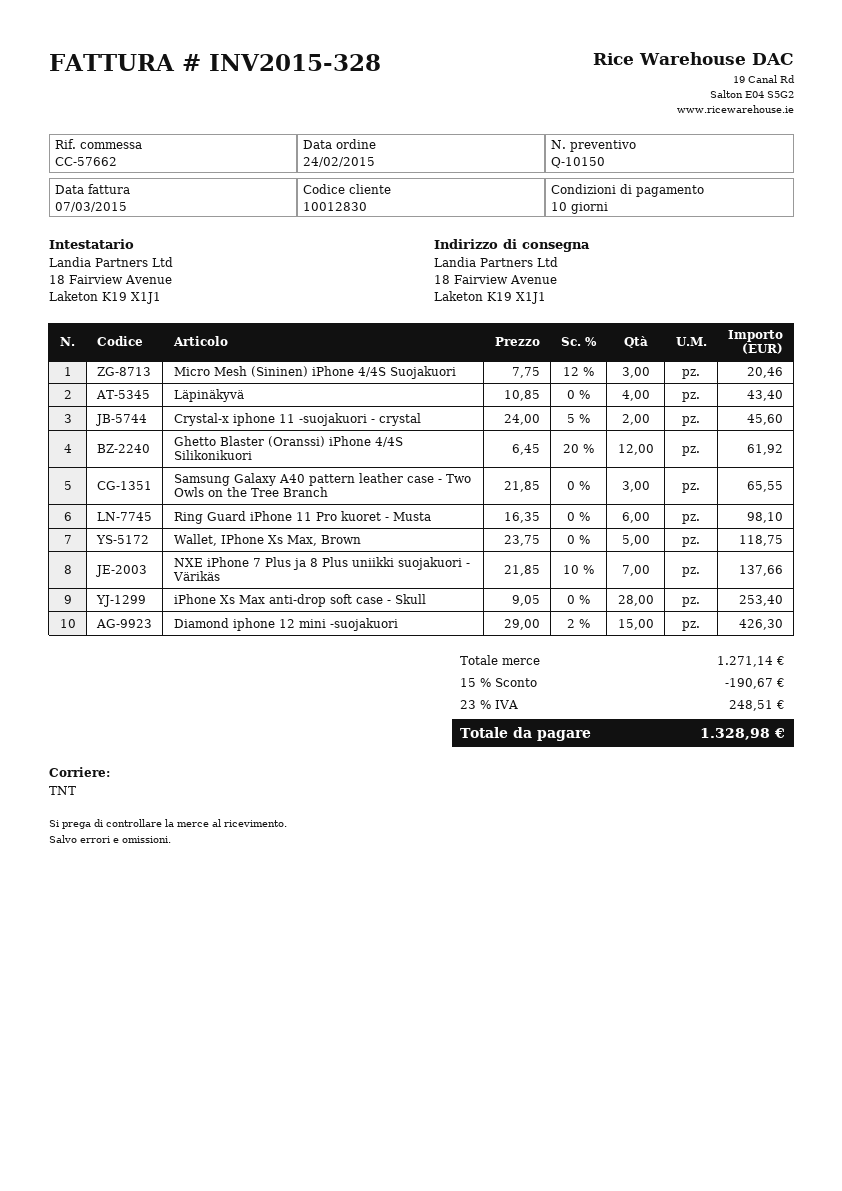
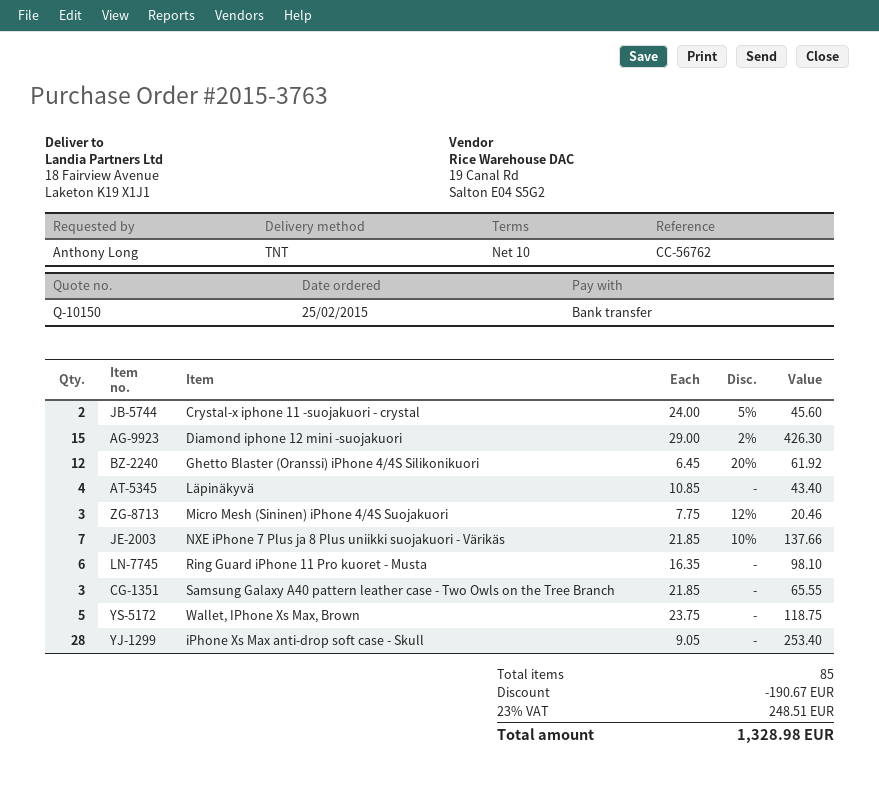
order date: 2015-02-24 -> 2015-02-25
reference: CC-57662 -> CC-56762

